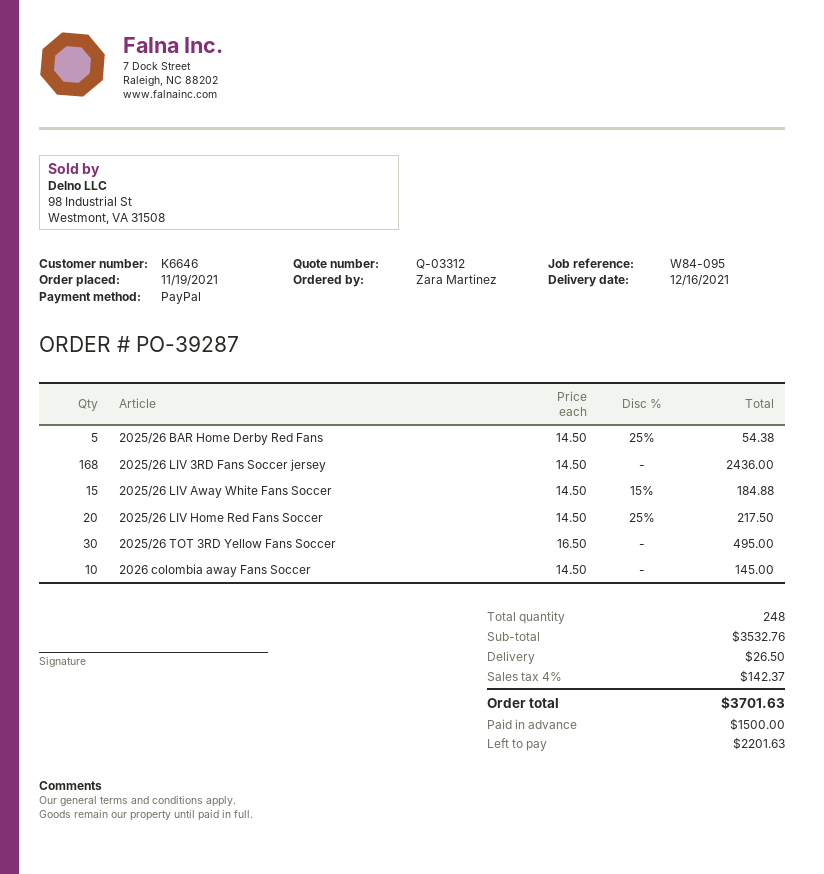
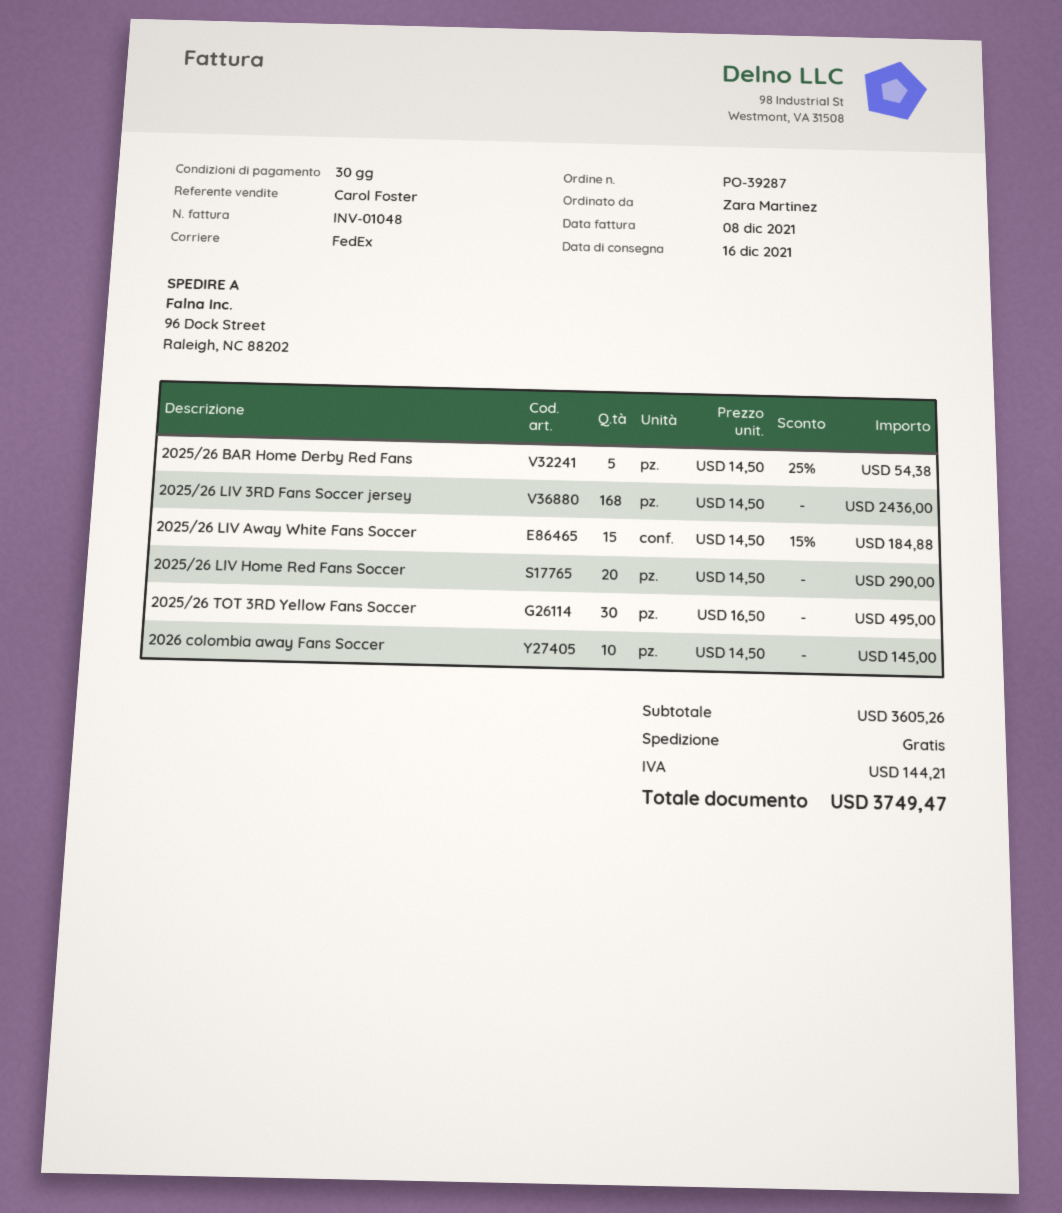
2025/26 LIV Home Red Fans Soccer: 20 x 14.50 - 25% = 217.50 -> 20 x 14.50 = 290.00
subtotal: 3532.76 -> 3605.26
shipping: 26.50 -> 0.00
tax: 142.37 -> 144.21
total: 3701.63 -> 3749.47

